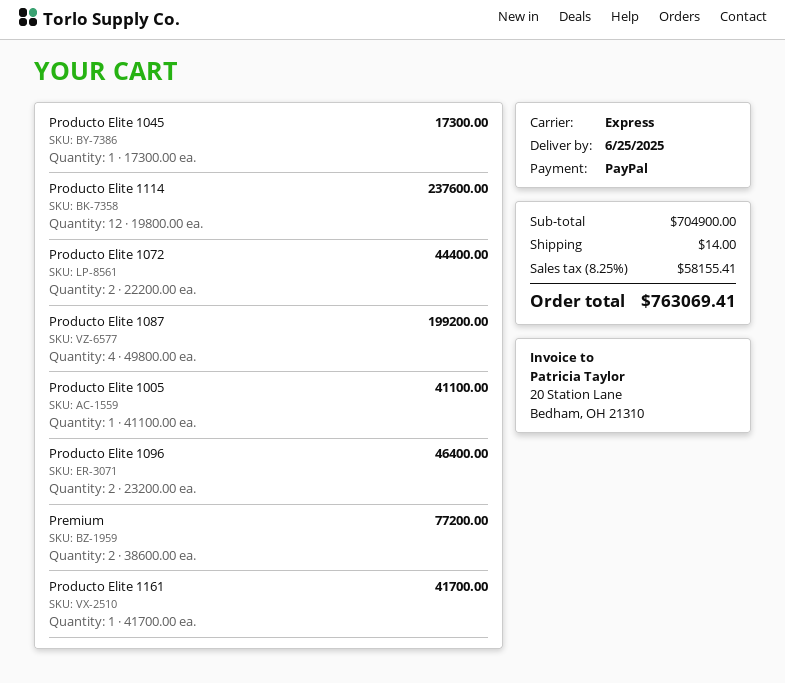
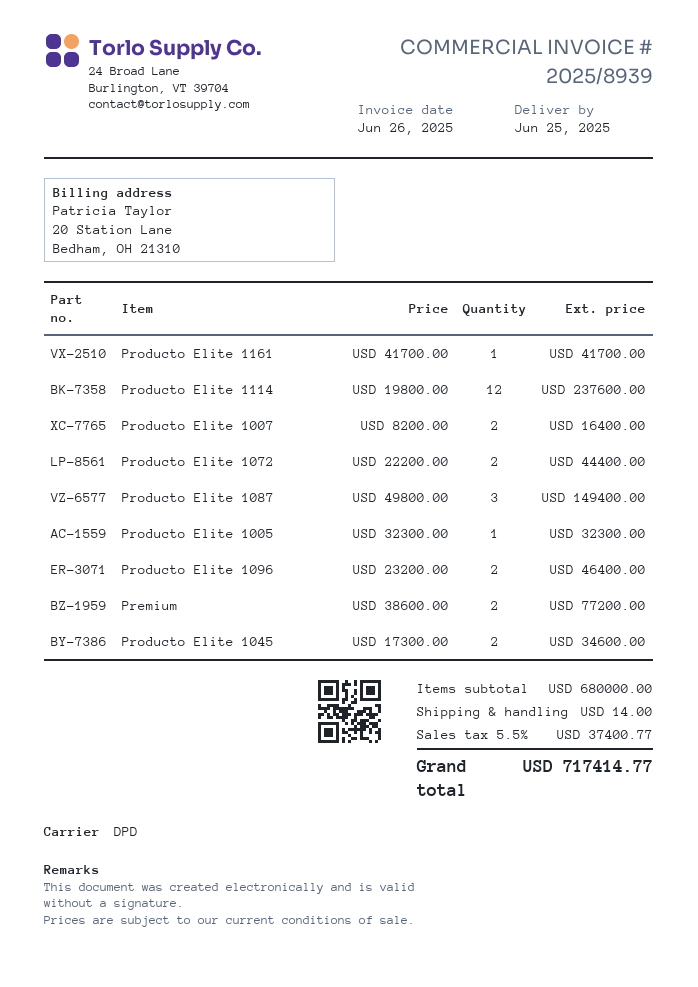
shipping method: express -> DPD
Producto Elite 1045: 1 x 17300.00 = 17300.00 -> 2 x 17300.00 = 34600.00
Producto Elite 1087: 4 x 49800.00 = 199200.00 -> 3 x 49800.00 = 149400.00
Producto Elite 1005: 1 x 41100.00 = 41100.00 -> 1 x 32300.00 = 32300.00
Producto Elite 1007: none -> 2 x 8200.00 = 16400.00
subtotal: 704900.00 -> 680000.00
tax: 8.25% = 58155.41 -> 5.5% = 37400.77
total: 763069.41 -> 717414.77

